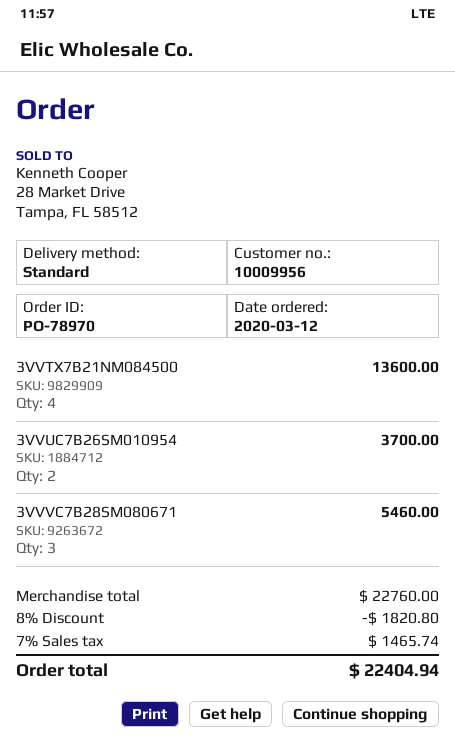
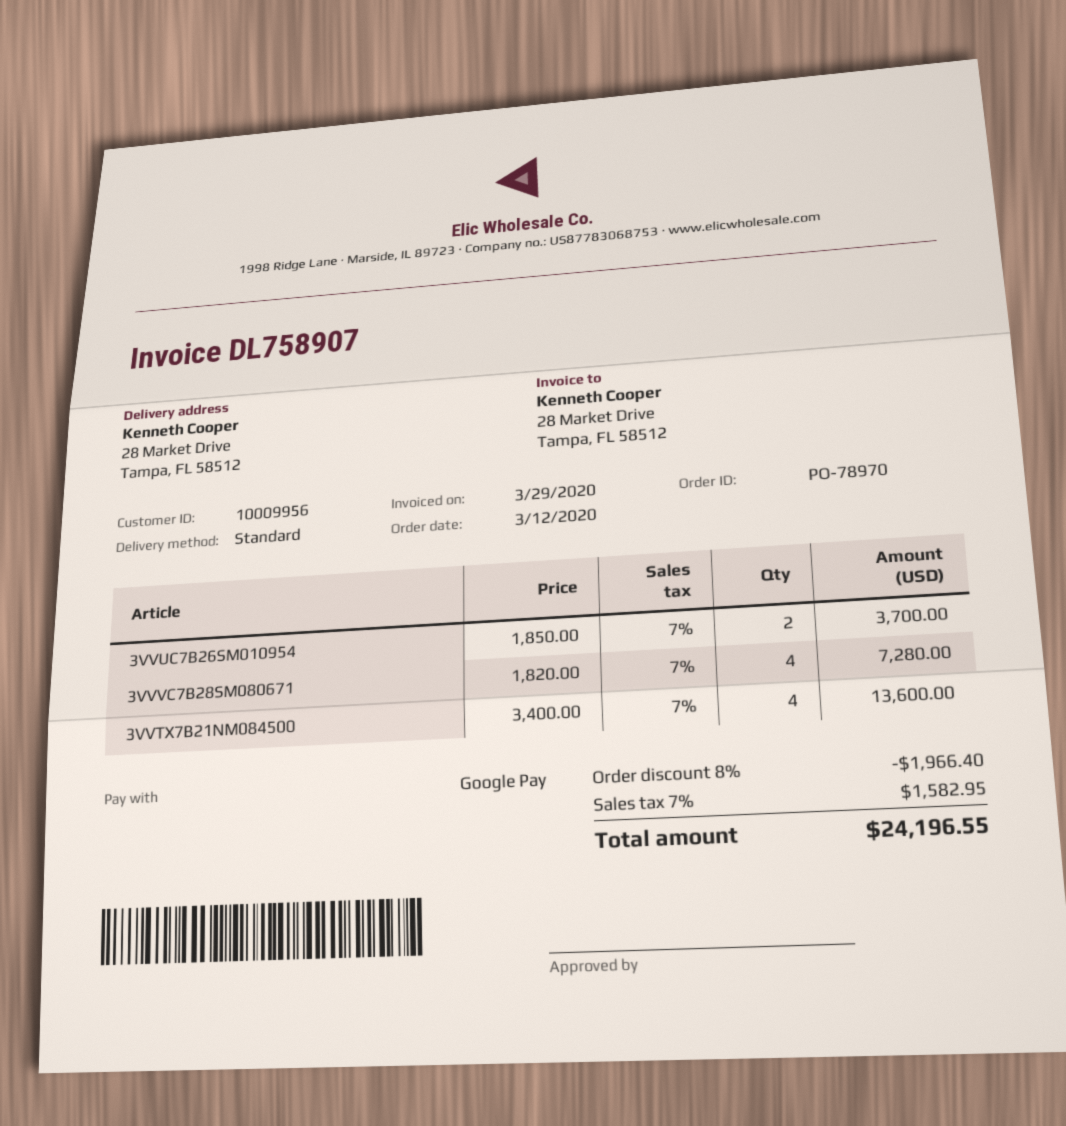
3VVVC7B28SM080671: 3 for 5460.00 -> 4 for 7280.00
discount: 8% = 1820.80 -> 8% = 1966.40
tax: 7% = 1465.74 -> 7% = 1582.95
total: 22404.94 -> 24196.55

